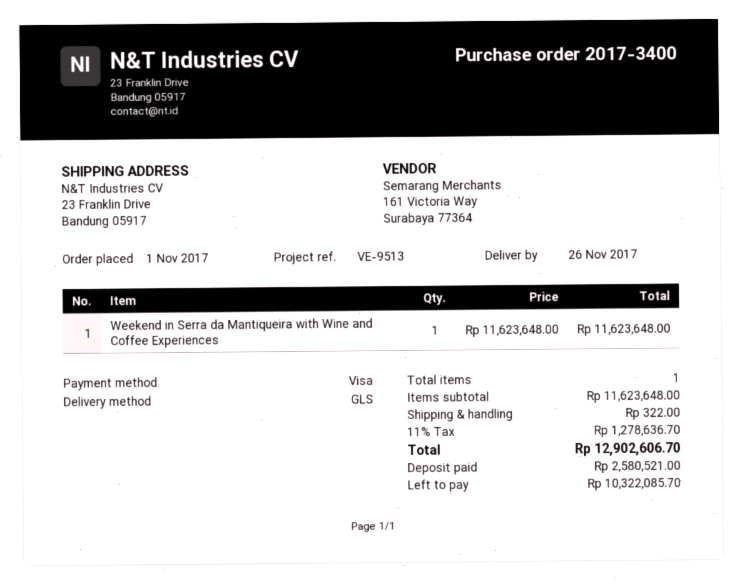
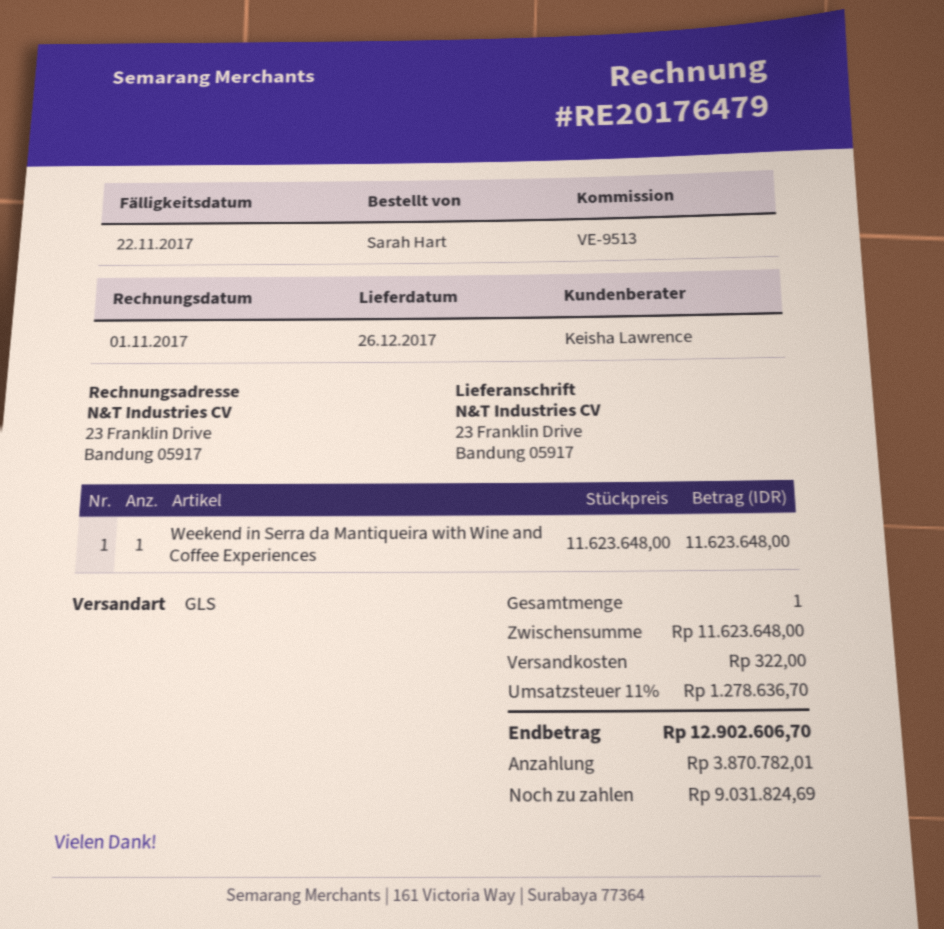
delivery date: 2017-11-26 -> 2017-12-26
deposit: 2580521.00 -> 3870782.01
balance: 10322085.70 -> 9031824.69

